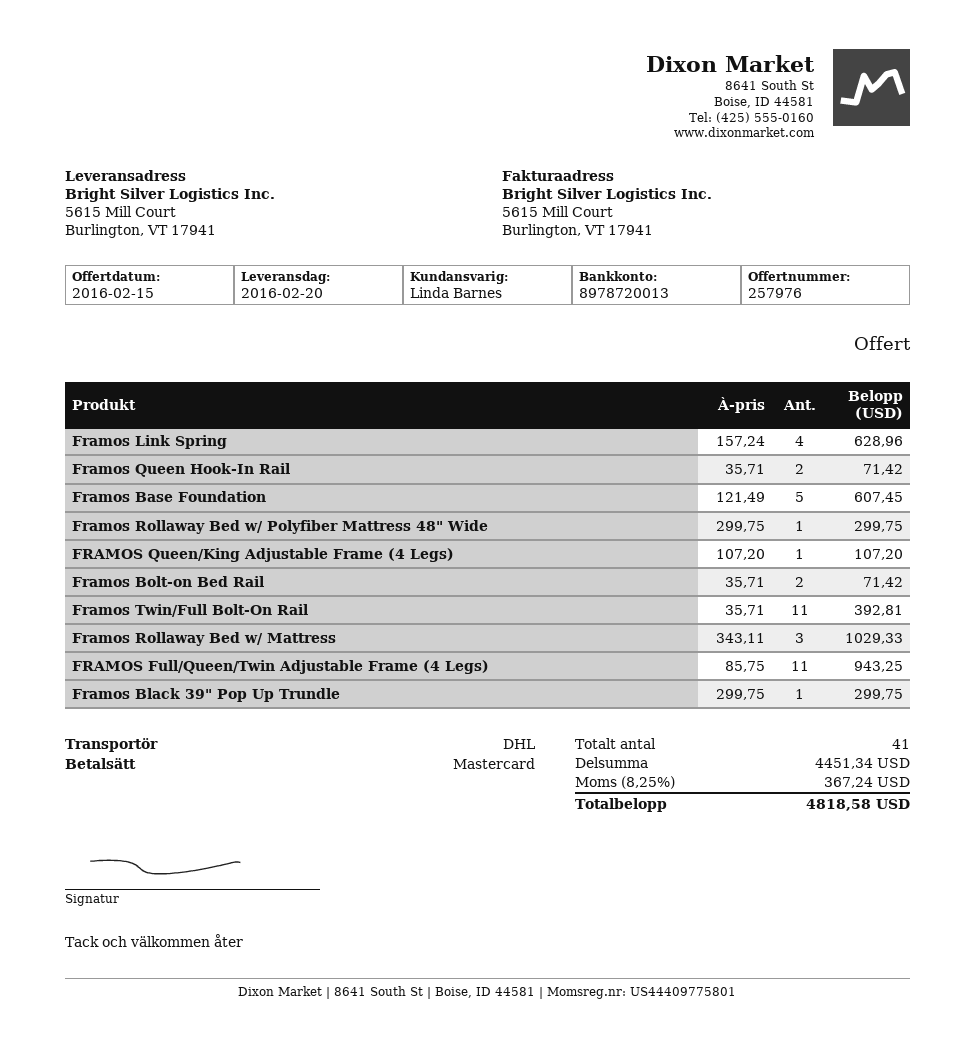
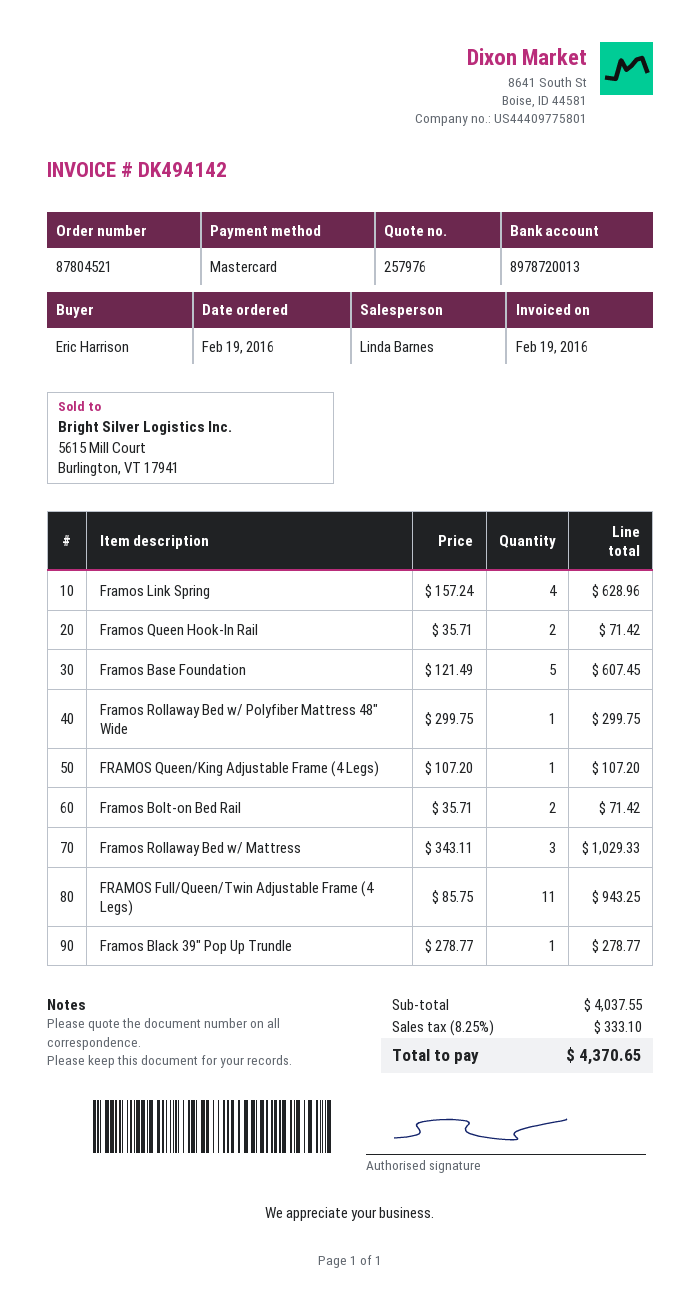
Framos Twin/Full Bolt-On Rail: 11 x 35.71 = 392.81 -> none
Framos Black 39" Pop Up Trundle: 1 x 299.75 = 299.75 -> 1 x 278.77 = 278.77
subtotal: 4451.34 -> 4037.55
tax: 8.25% = 367.24 -> 8.25% = 333.10
total: 4818.58 -> 4370.65

